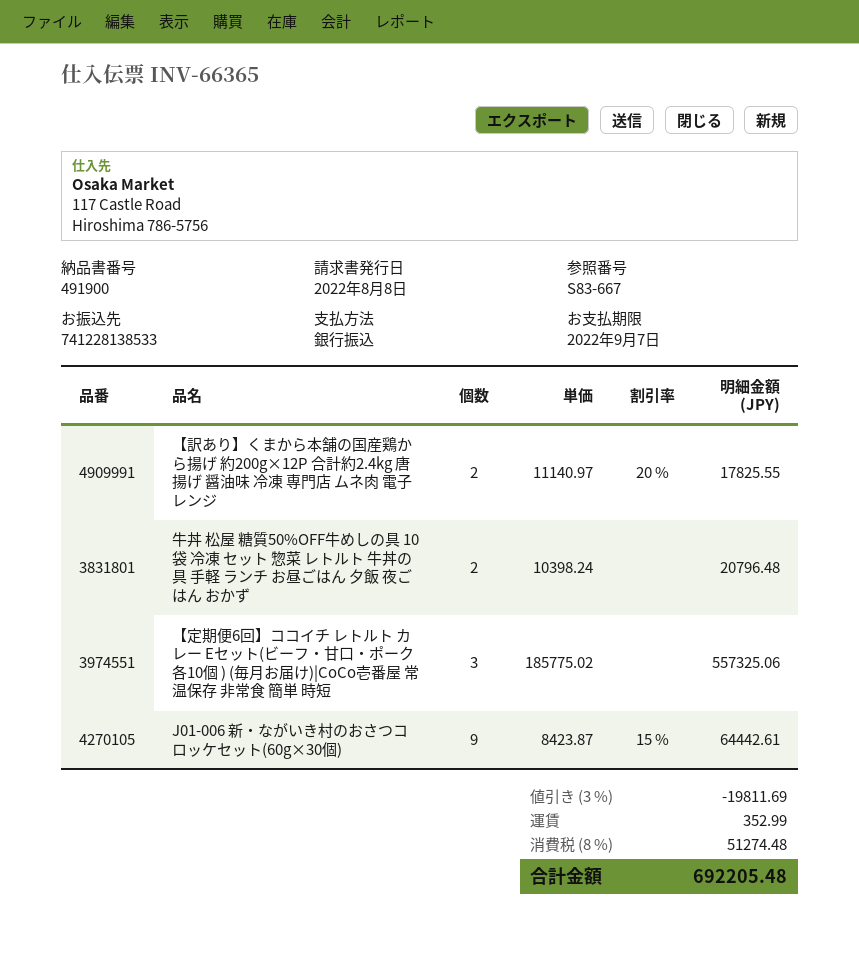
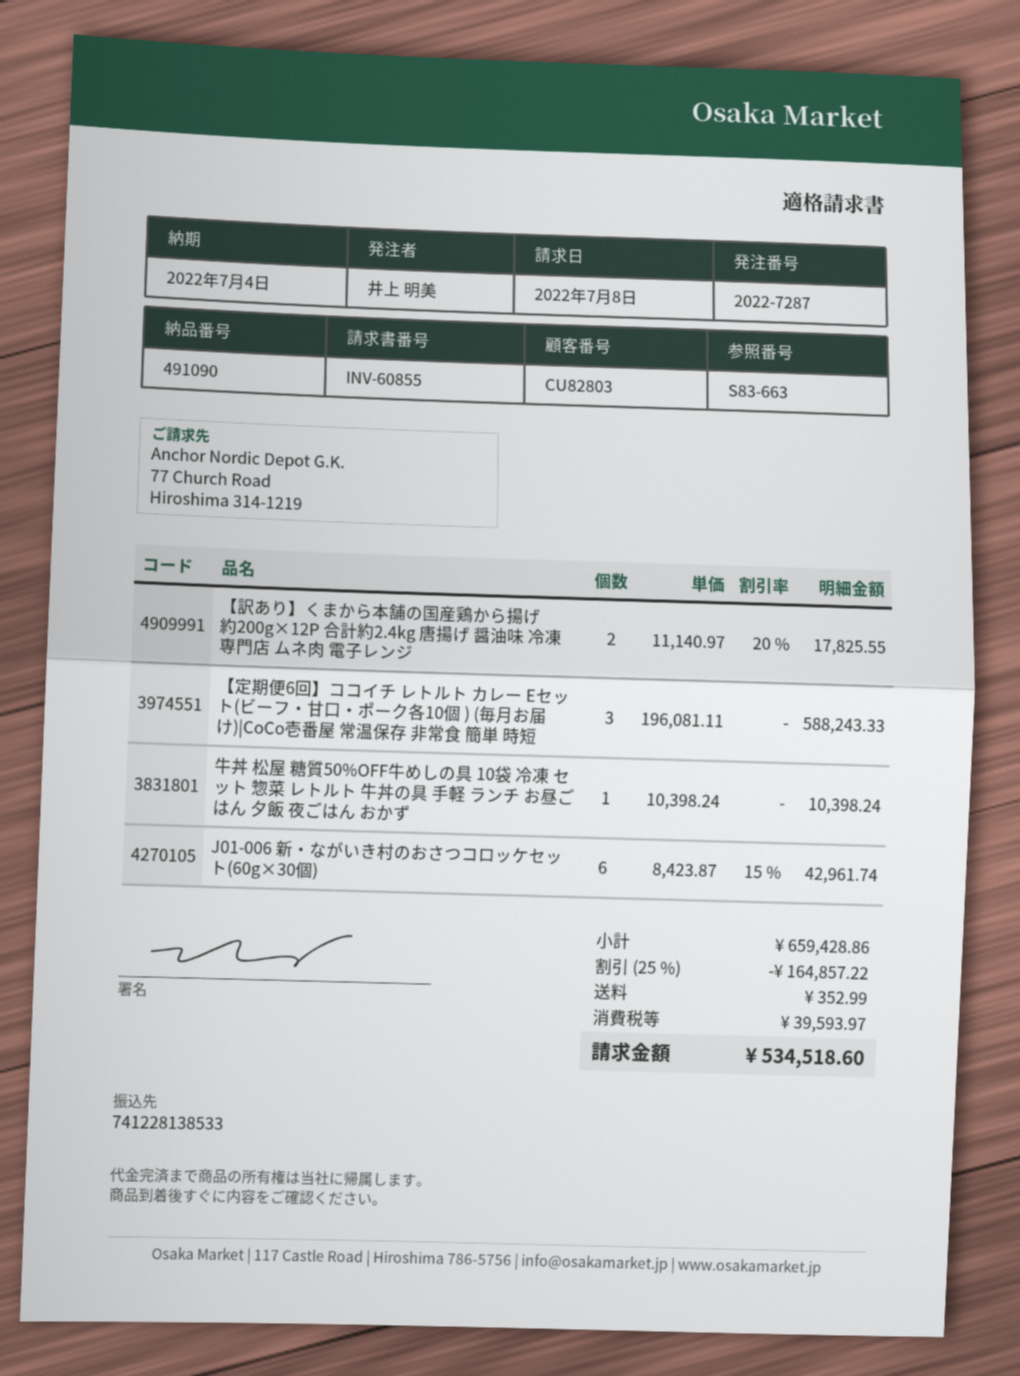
delivery note number: 491900 -> 491090
invoice number: INV-66365 -> INV-60855
invoice date: 2022-08-08 -> 2022-07-08
reference: S83-667 -> S83-663
牛丼 松屋 糖質50%OFF牛めしの具 10袋 冷凍 セット 惣菜 レトルト 牛丼の具 手軽 ランチ お昼ごはん 夕飯 夜ごはん おかず: 2 x 10398.24 = 20796.48 -> 1 x 10398.24 = 10398.24
【定期便6回】ココイチ レトルト カレー Eセット(ビーフ・甘口・ポーク各10個 ) (毎月お届け)|CoCo壱番屋 常温保存 非常食 簡単 時短: 3 x 185775.02 = 557325.06 -> 3 x 196081.11 = 588243.33
J01-006 新・ながいき村のおさつコロッケセット(60g×30個): 9 x 8423.87 - 15% = 64442.61 -> 6 x 8423.87 - 15% = 42961.74
discount: 3% = 19811.69 -> 25% = 164857.22
tax: 51274.48 -> 39593.97
total: 692205.48 -> 534518.60

